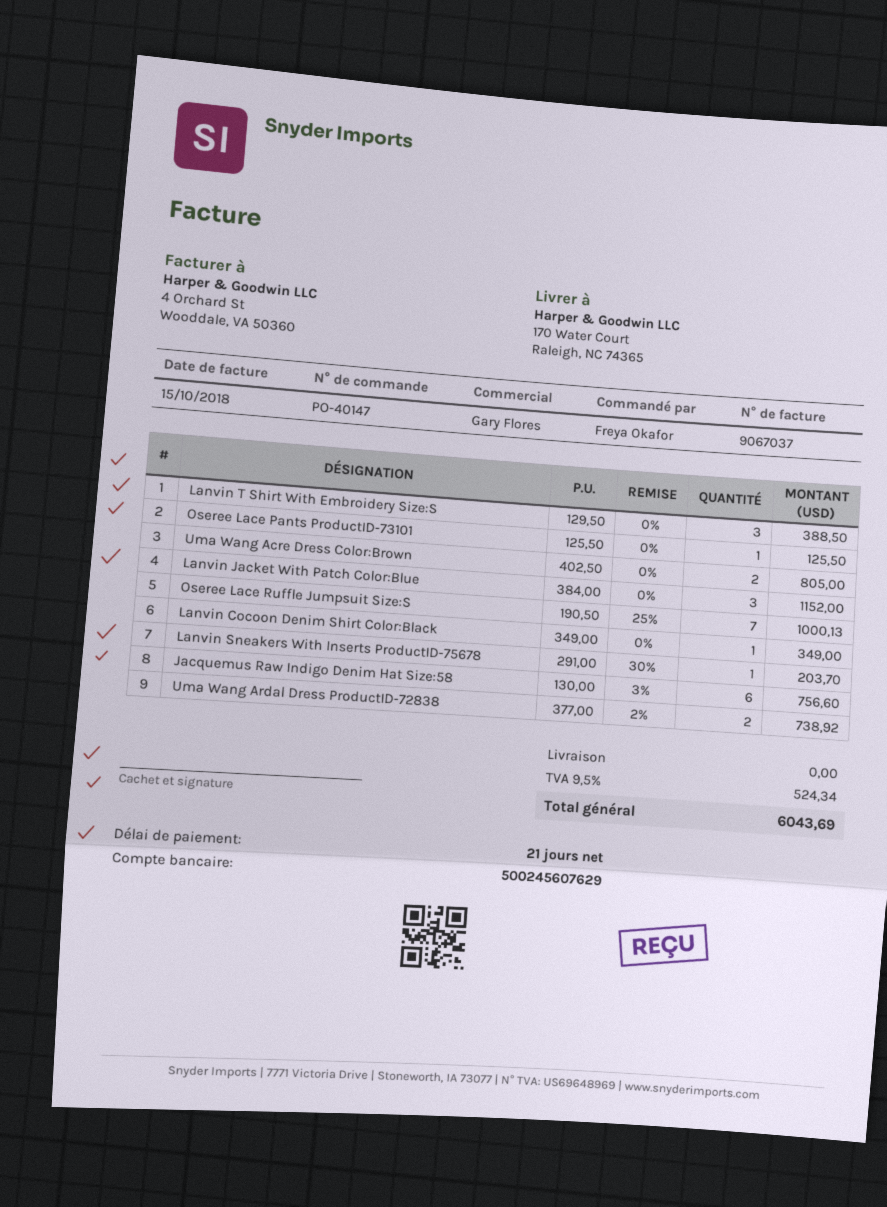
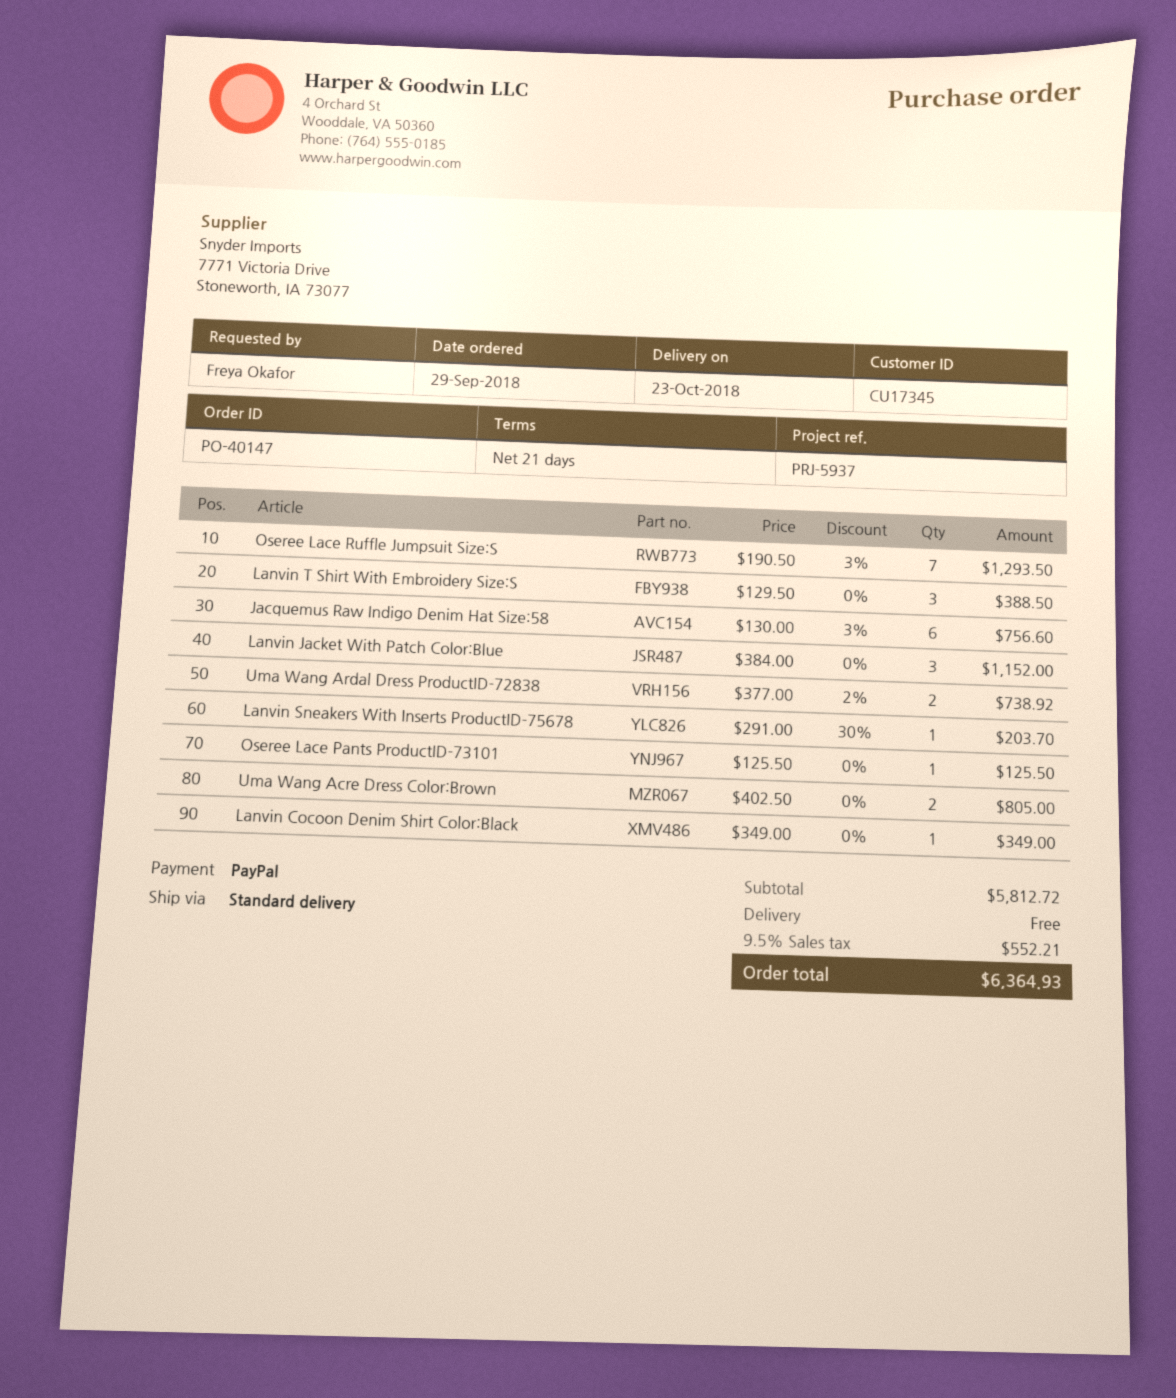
Oseree Lace Ruffle Jumpsuit Size:S: 7 x 190.50 - 25% = 1000.13 -> 7 x 190.50 - 3% = 1293.50
tax: 9.5% = 524.34 -> 9.5% = 552.21
total: 6043.69 -> 6364.93

